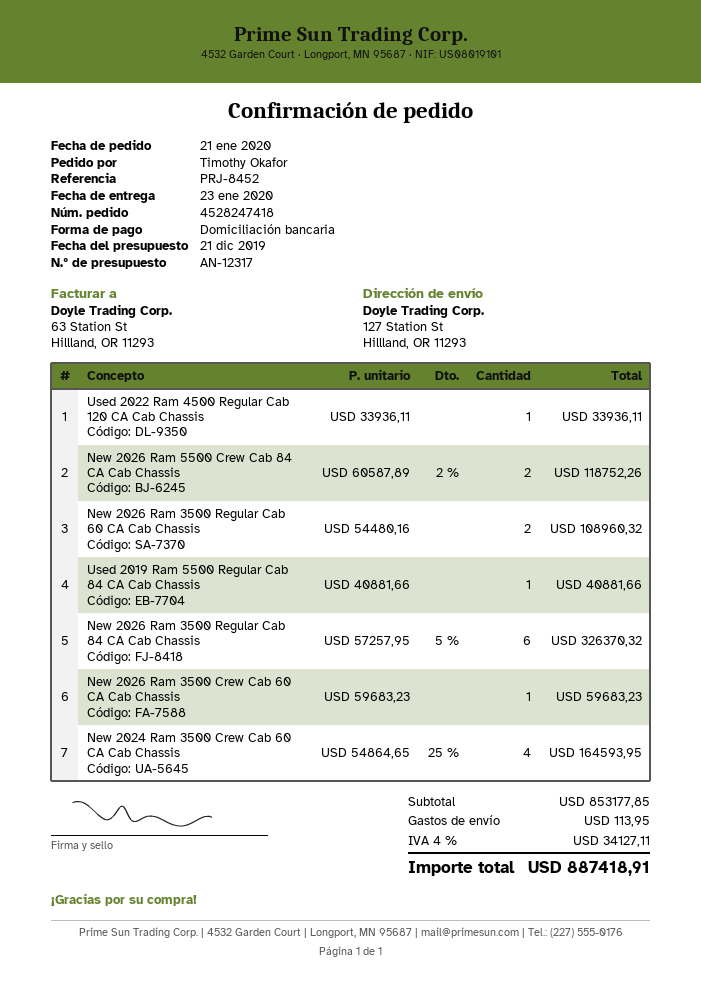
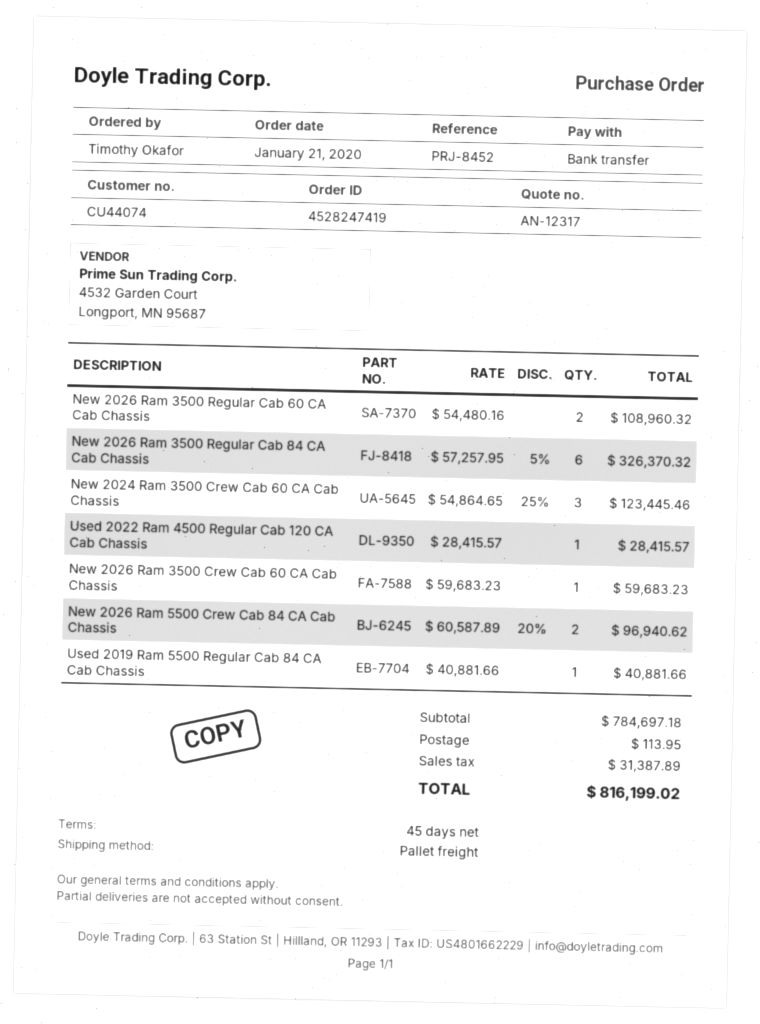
order number: 4528247418 -> 4528247419
payment method: direct debit -> bank transfer
Used 2022 Ram 4500 Regular Cab 120 CA Cab Chassis: 1 x 33936.11 = 33936.11 -> 1 x 28415.57 = 28415.57
New 2026 Ram 5500 Crew Cab 84 CA Cab Chassis: 2 x 60587.89 - 2% = 118752.26 -> 2 x 60587.89 - 20% = 96940.62
New 2024 Ram 3500 Crew Cab 60 CA Cab Chassis: 4 x 54864.65 - 25% = 164593.95 -> 3 x 54864.65 - 25% = 123445.46
subtotal: 853177.85 -> 784697.18
tax: 34127.11 -> 31387.89
total: 887418.91 -> 816199.02

